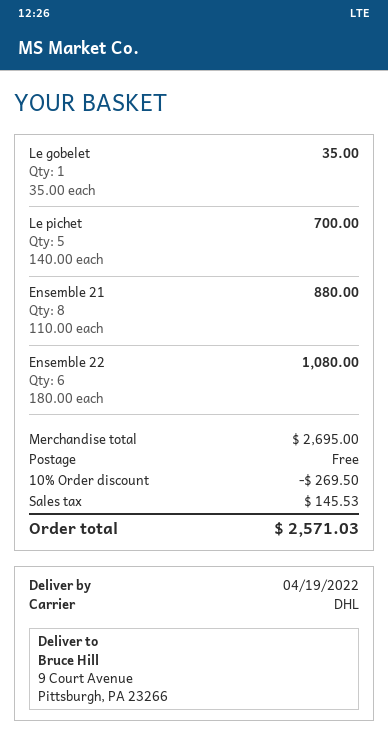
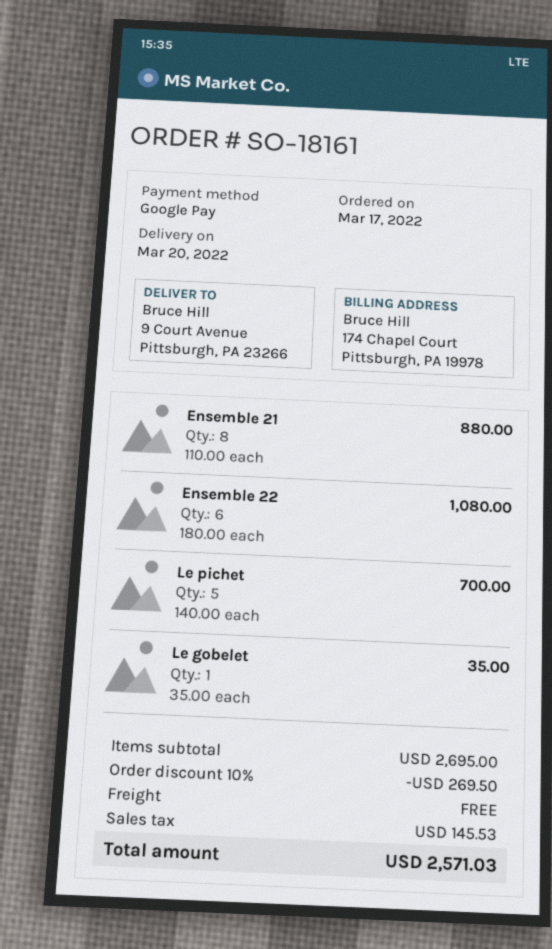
delivery date: 2022-04-19 -> 2022-03-20

